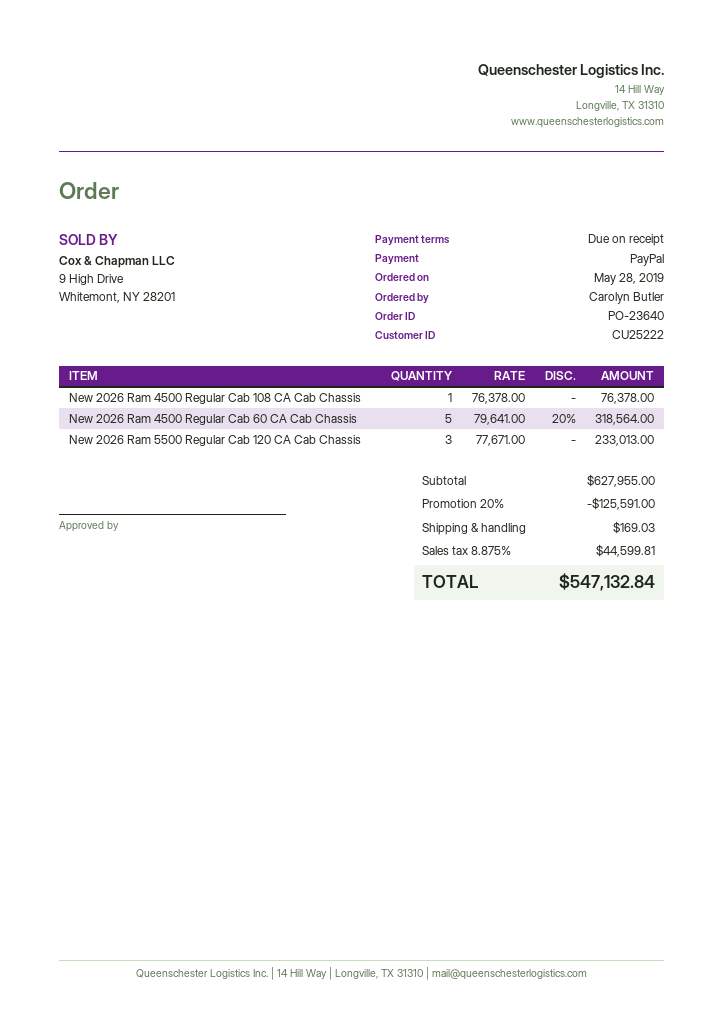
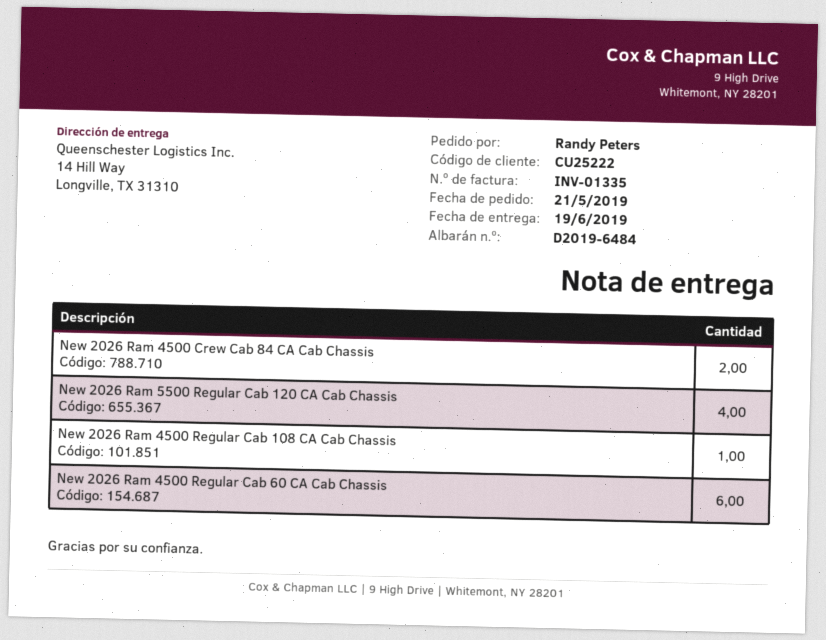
order date: 2019-05-28 -> 2019-05-21
ordered by: Carolyn Butler -> Randy Peters
New 2026 Ram 4500 Regular Cab 60 CA Cab Chassis: 5 -> 6
New 2026 Ram 5500 Regular Cab 120 CA Cab Chassis: 3 -> 4
New 2026 Ram 4500 Crew Cab 84 CA Cab Chassis: none -> 2

